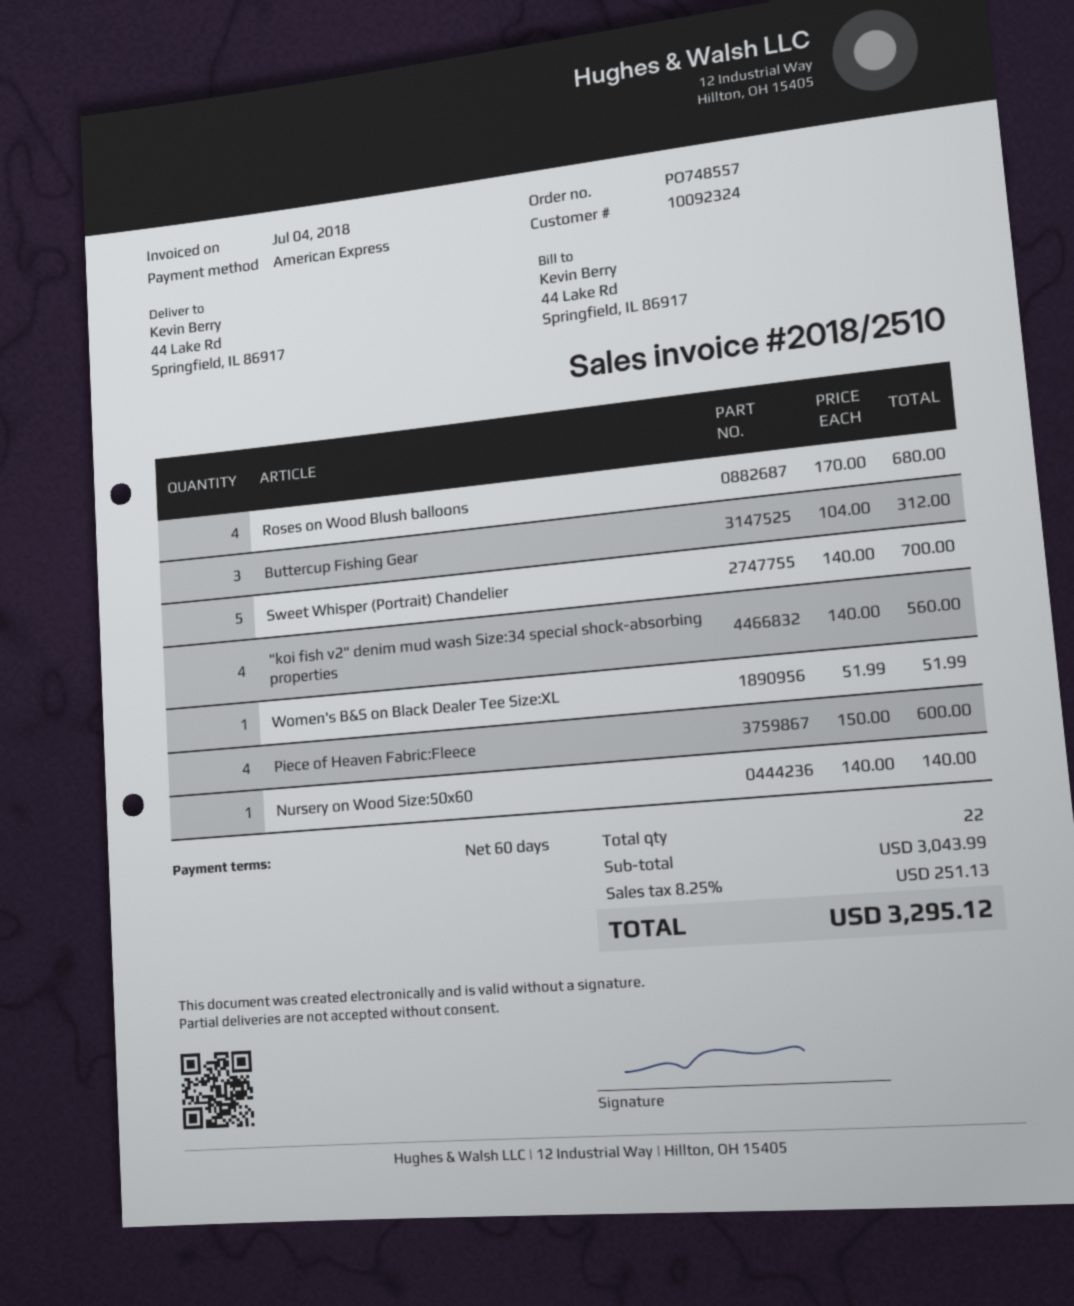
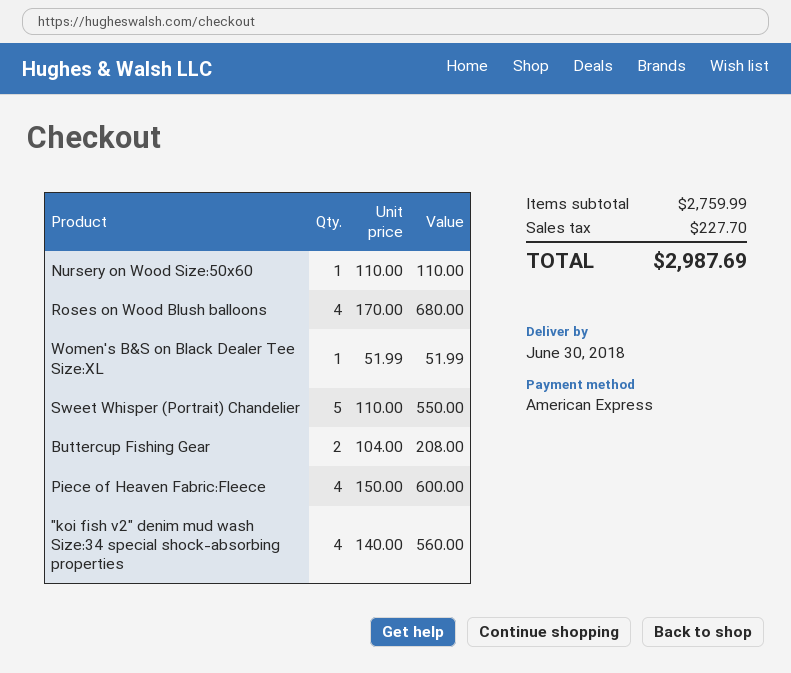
Buttercup Fishing Gear: 3 x 104.00 = 312.00 -> 2 x 104.00 = 208.00
Sweet Whisper (Portrait) Chandelier: 5 x 140.00 = 700.00 -> 5 x 110.00 = 550.00
Nursery on Wood Size:50x60: 1 x 140.00 = 140.00 -> 1 x 110.00 = 110.00
subtotal: 3043.99 -> 2759.99
tax: 251.13 -> 227.70
total: 3295.12 -> 2987.69

